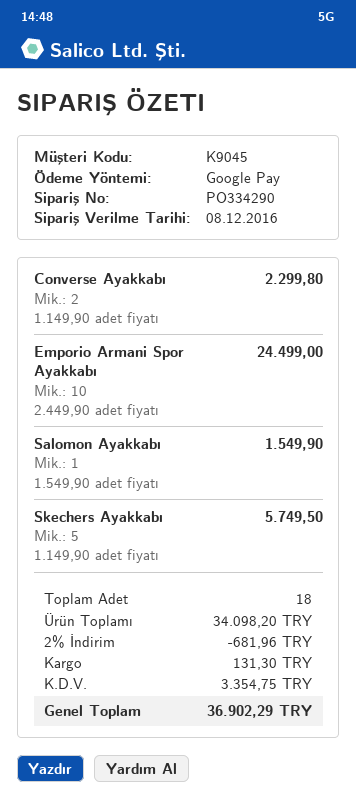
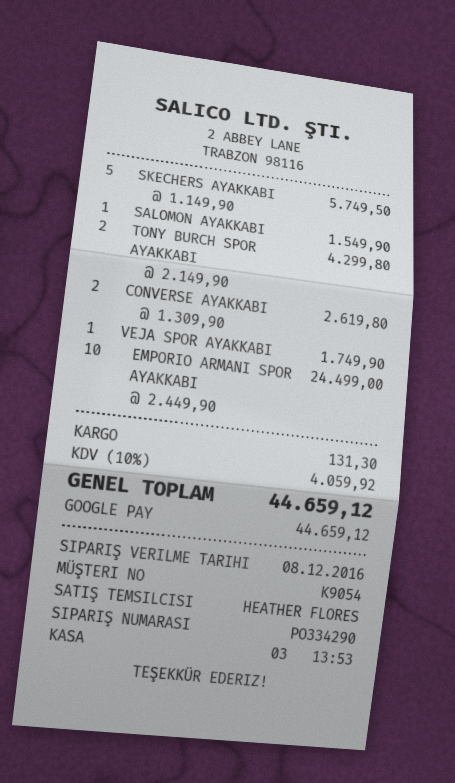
customer number: K9045 -> K9054
Converse Ayakkabı: 2 x 1149.90 = 2299.80 -> 2 x 1309.90 = 2619.80
TONY BURCH SPOR AYAKKABI: none -> 2 x 2149.90 = 4299.80
VEJA SPOR AYAKKABI: none -> 1 x 1749.90 = 1749.90
discount: 2% = 681.96 -> none
tax: 3354.75 -> 4059.92
total: 36902.29 -> 44659.12

